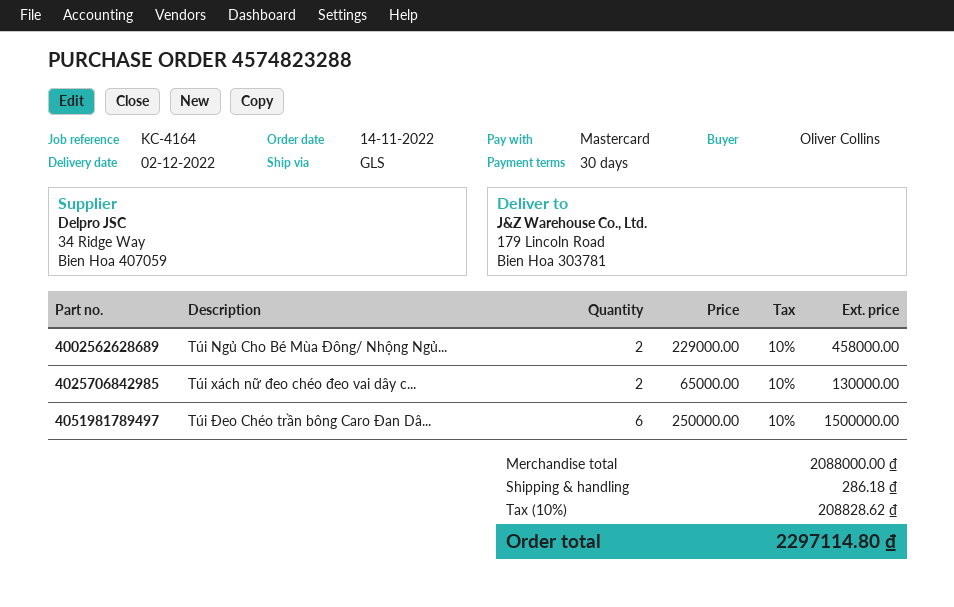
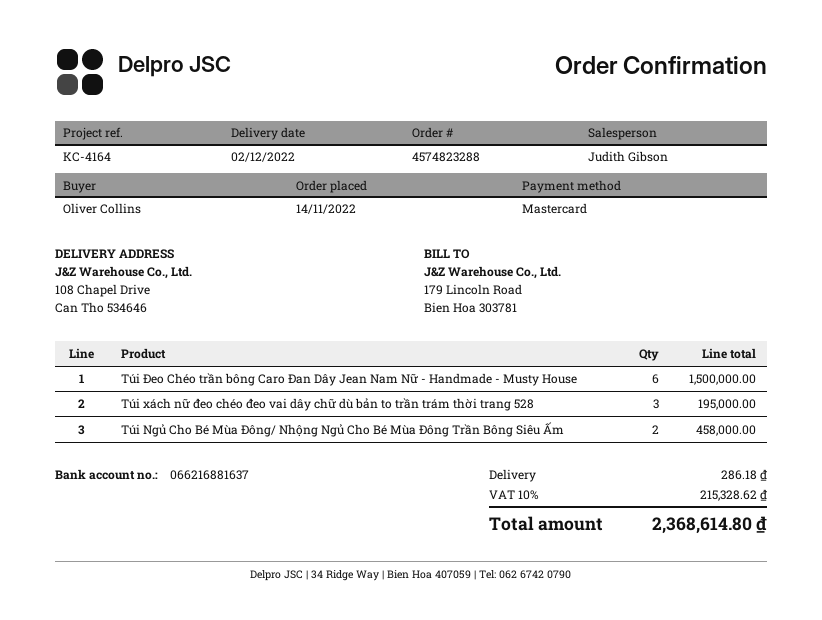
ship to: 179 Lincoln Road, Bien Hoa 303781 -> 108 Chapel Drive, Can Tho 534646
Túi xách nữ đeo chéo đeo vai dây c...: 2 for 130000.00 -> 3 for 195000.00
tax: 10% = 208828.62 -> 10% = 215328.62
total: 2297114.80 -> 2368614.80

